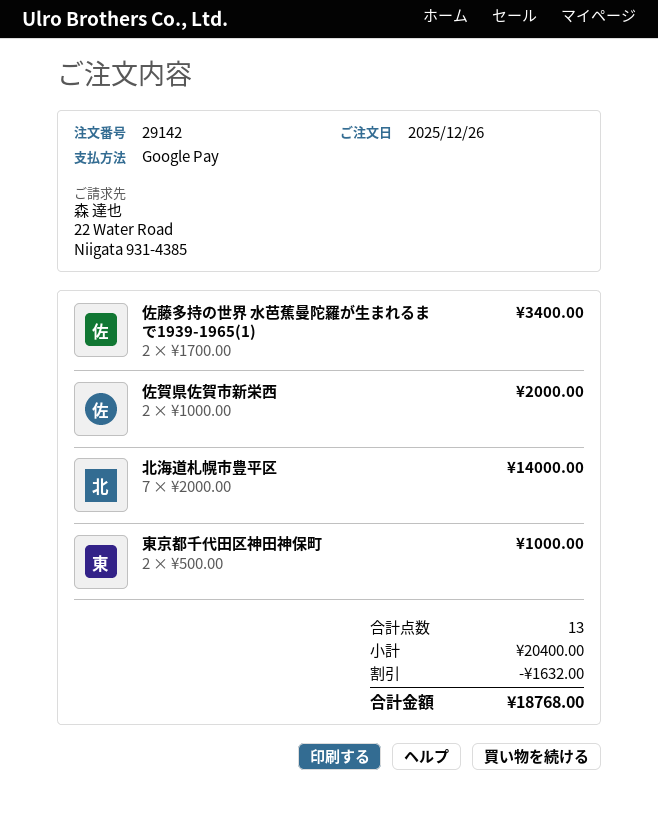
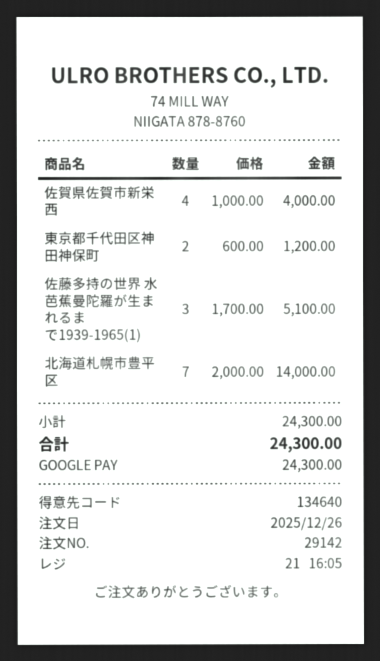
佐藤多持の世界 水芭蕉曼陀羅が生まれるまで1939-1965(1): 2 x 1700.00 = 3400.00 -> 3 x 1700.00 = 5100.00
佐賀県佐賀市新栄西: 2 x 1000.00 = 2000.00 -> 4 x 1000.00 = 4000.00
東京都千代田区神田神保町: 2 x 500.00 = 1000.00 -> 2 x 600.00 = 1200.00
subtotal: 20400.00 -> 24300.00
discount: 1632.00 -> none
total: 18768.00 -> 24300.00

